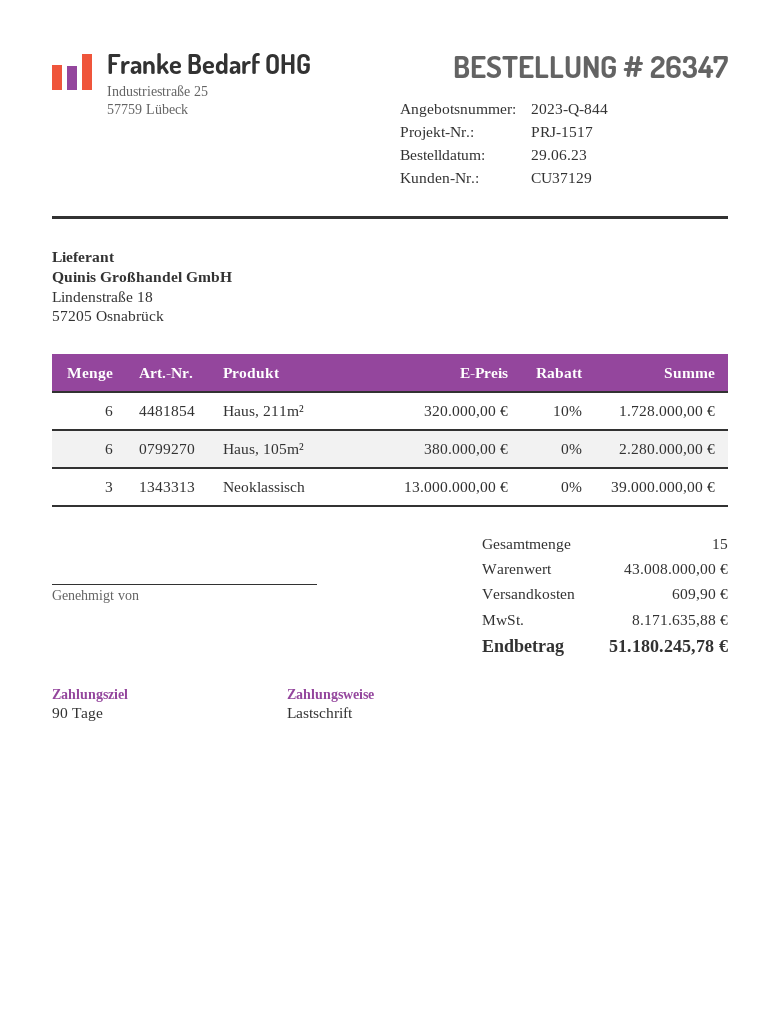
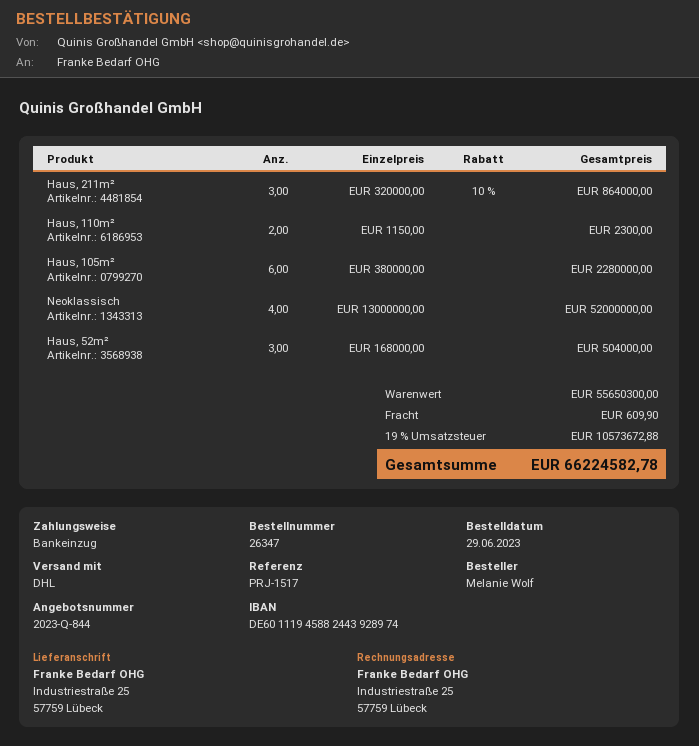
Haus, 211m²: 6 x 320000.00 - 10% = 1728000.00 -> 3 x 320000.00 - 10% = 864000.00
Neoklassisch: 3 x 13000000.00 = 39000000.00 -> 4 x 13000000.00 = 52000000.00
Haus, 110m²: none -> 2 x 1150.00 = 2300.00
Haus, 52m²: none -> 3 x 168000.00 = 504000.00
subtotal: 43008000.00 -> 55650300.00
tax: 8171635.88 -> 10573672.88
total: 51180245.78 -> 66224582.78

